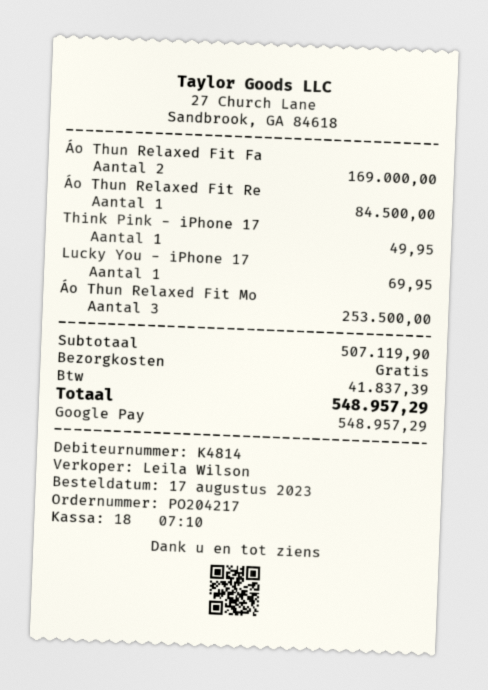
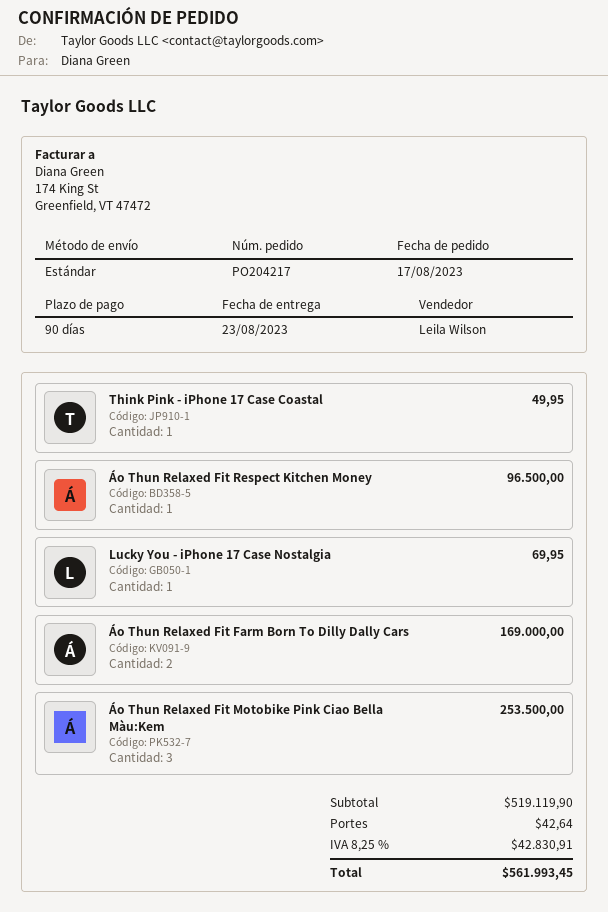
Áo Thun Relaxed Fit Re: 1 for 84500.00 -> 1 for 96500.00
subtotal: 507119.90 -> 519119.90
shipping: 0.00 -> 42.64
tax: 41837.39 -> 42830.91
total: 548957.29 -> 561993.45

